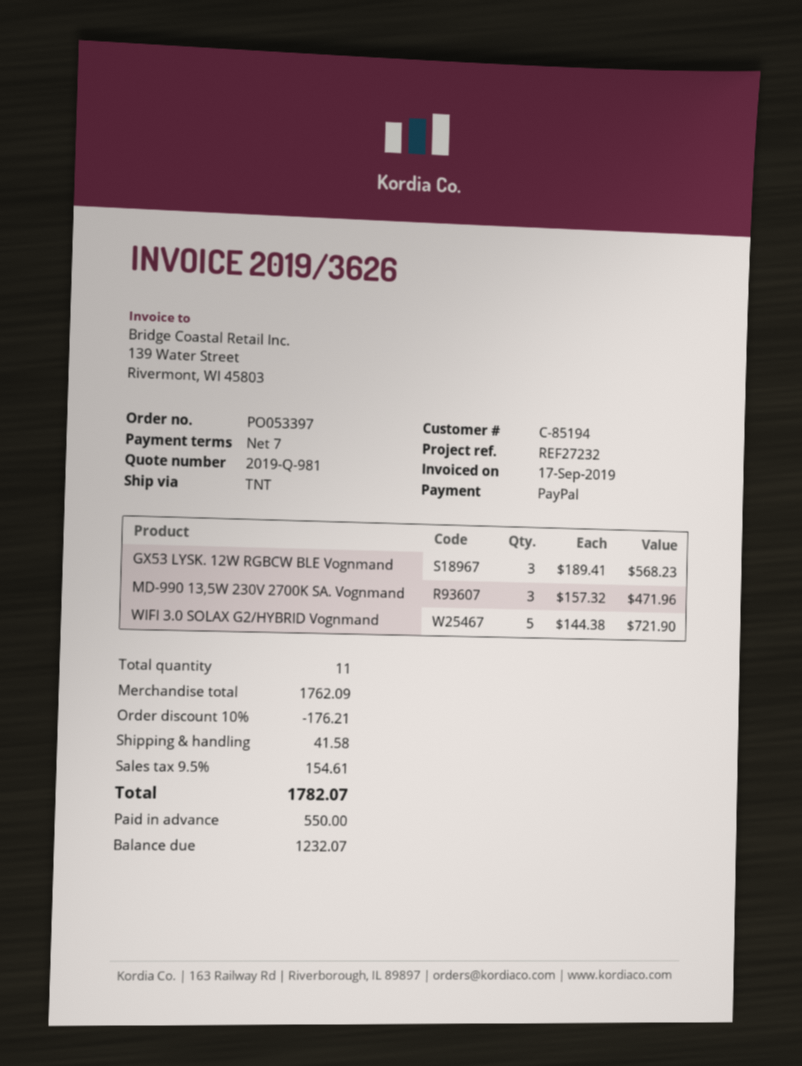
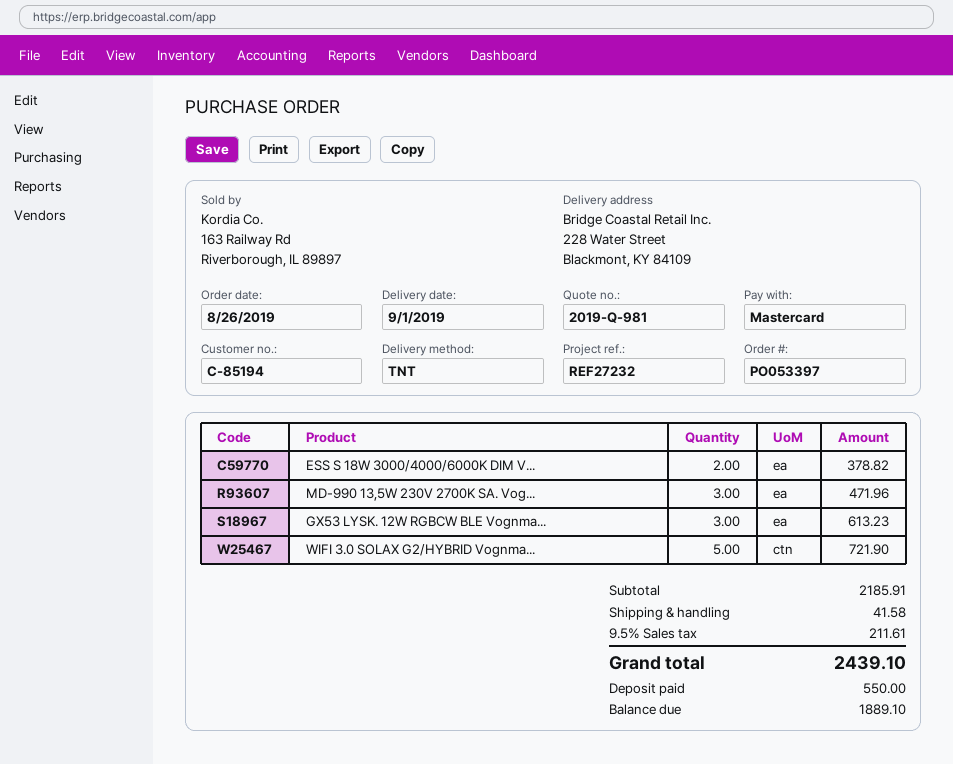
payment method: PayPal -> Mastercard
GX53 LYSK. 12W RGBCW BLE Vognmand: 3 for 568.23 -> 3 for 613.23
ESS S 18W 3000/4000/6000K DIM V...: none -> 2 for 378.82
subtotal: 1762.09 -> 2185.91
discount: 10% = 176.21 -> none
tax: 9.5% = 154.61 -> 9.5% = 211.61
total: 1782.07 -> 2439.10
balance: 1232.07 -> 1889.10

